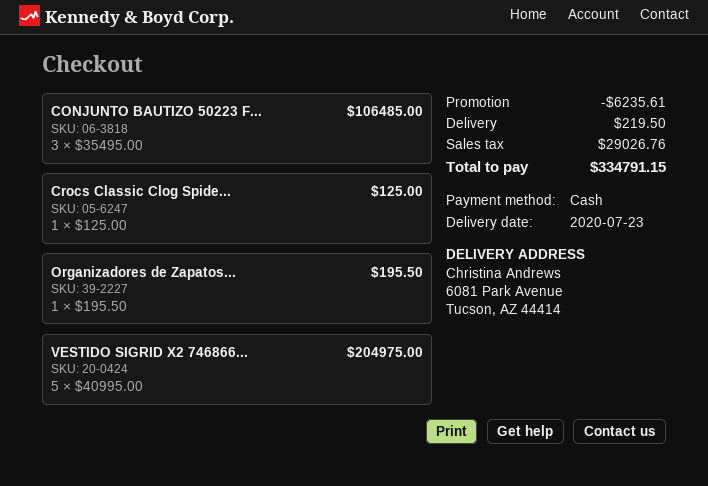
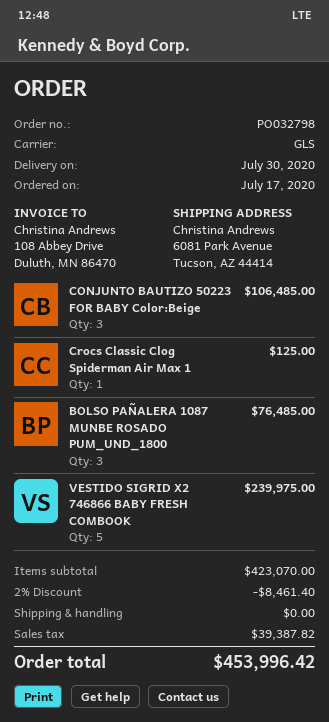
delivery date: 2020-07-23 -> 2020-07-30
Organizadores de Zapatos...: 1 for 195.50 -> none
VESTIDO SIGRID X2 746866...: 5 for 204975.00 -> 5 for 239975.00
BOLSO PAÑALERA 1087 MUNBE ROSADO PUM_UND_1800: none -> 3 for 76485.00
discount: 6235.61 -> 8461.40
shipping: 219.50 -> 0.00
tax: 29026.76 -> 39387.82
total: 334791.15 -> 453996.42

